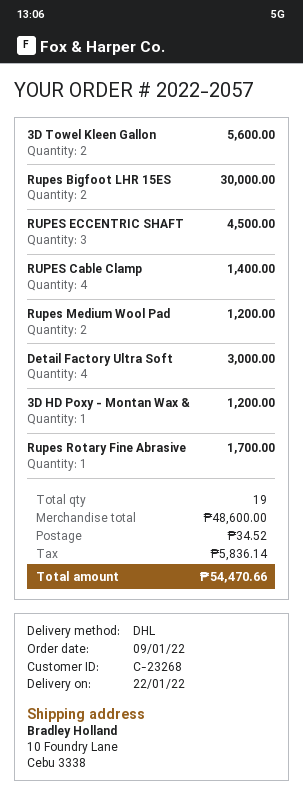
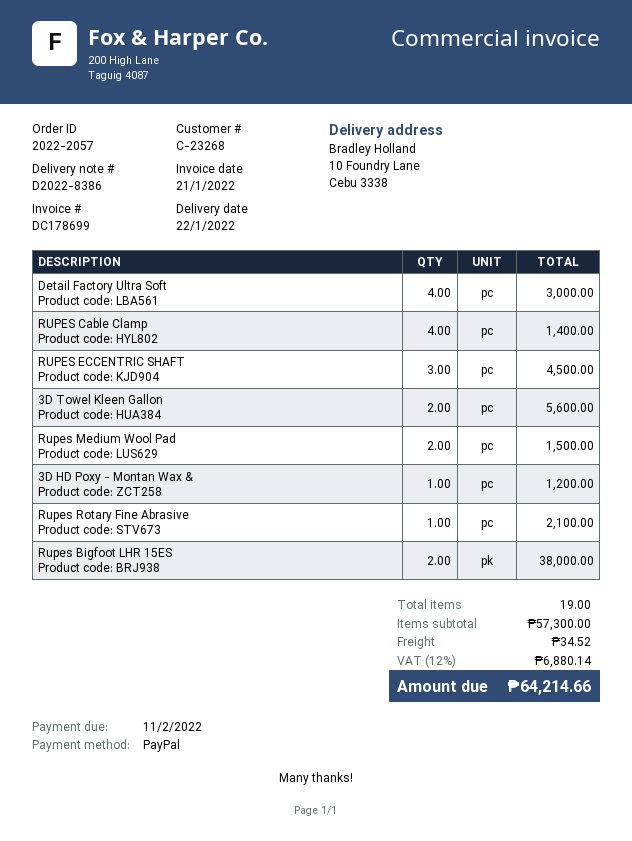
Rupes Bigfoot LHR 15ES: 2 for 30000.00 -> 2 for 38000.00
Rupes Medium Wool Pad: 2 for 1200.00 -> 2 for 1500.00
Rupes Rotary Fine Abrasive: 1 for 1700.00 -> 1 for 2100.00
subtotal: 48600.00 -> 57300.00
tax: 5836.14 -> 6880.14
total: 54470.66 -> 64214.66

